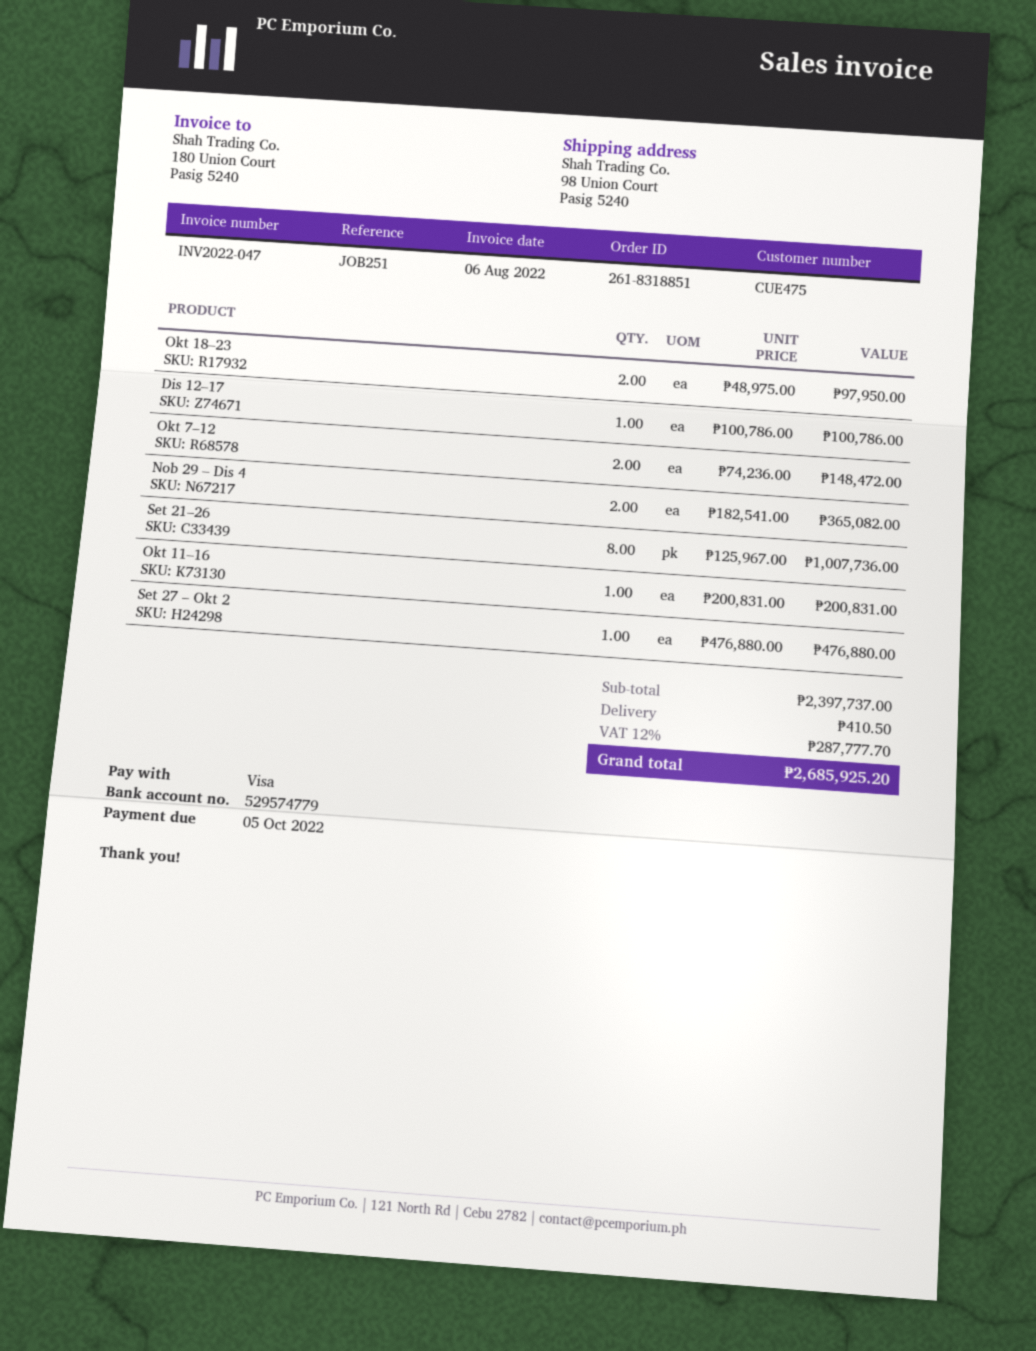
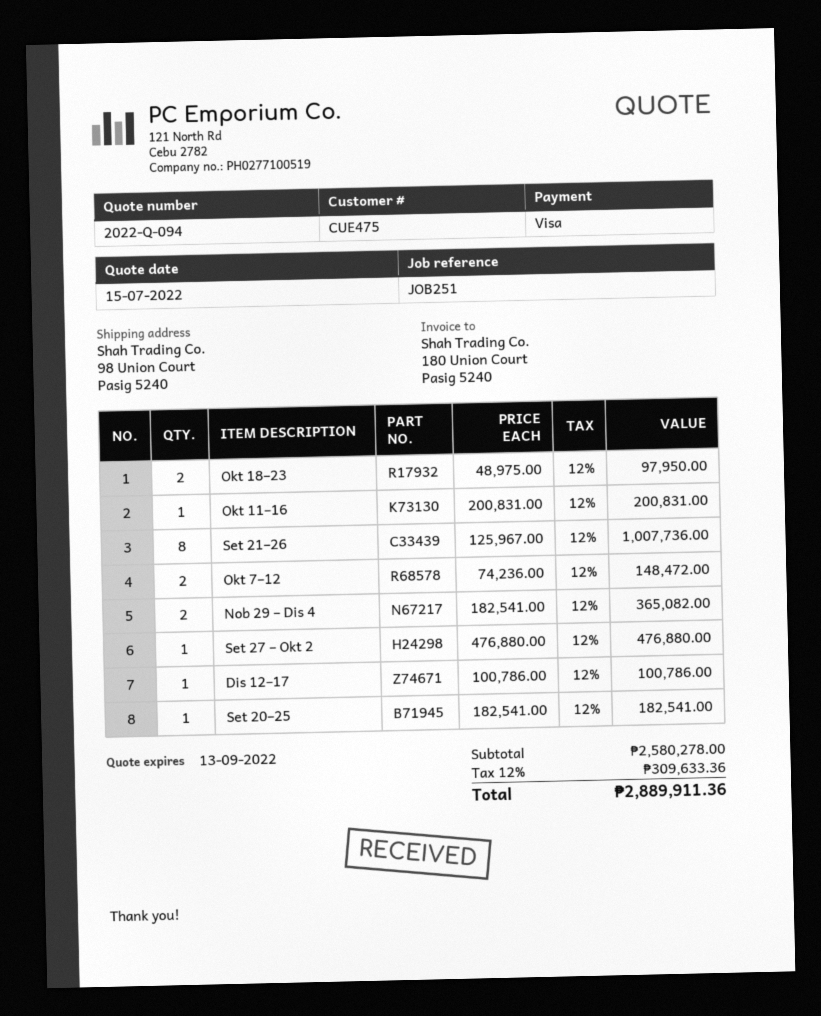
Set 20–25: none -> 1 x 182541.00 = 182541.00
subtotal: 2397737.00 -> 2580278.00
shipping: 410.50 -> none
tax: 12% = 287777.70 -> 12% = 309633.36
total: 2685925.20 -> 2889911.36

